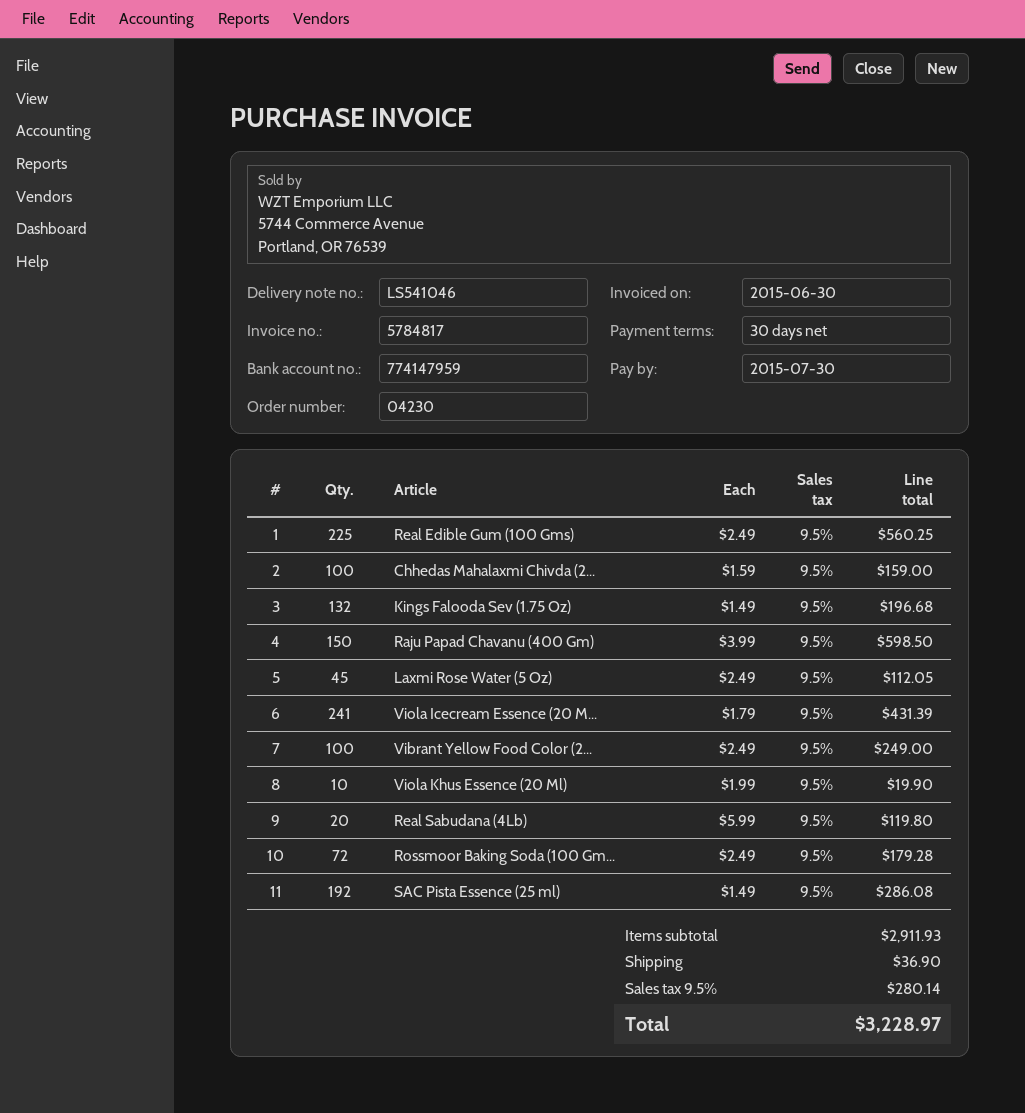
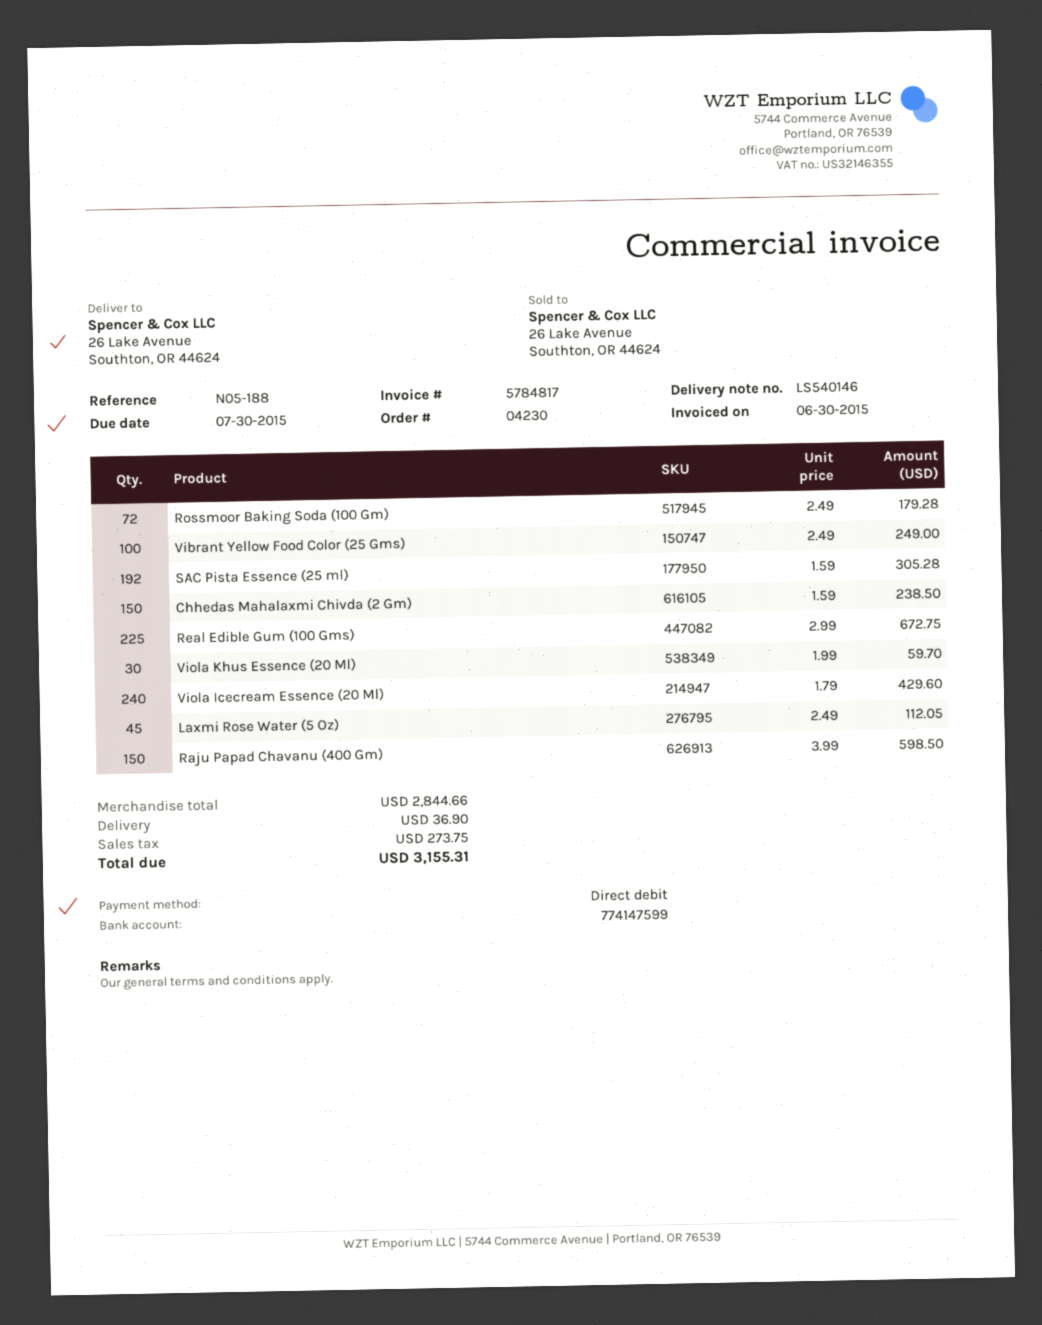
delivery note number: LS541046 -> LS540146
bank account: 774147959 -> 774147599
Real Edible Gum (100 Gms): 225 x 2.49 = 560.25 -> 225 x 2.99 = 672.75
Chhedas Mahalaxmi Chivda (2...: 100 x 1.59 = 159.00 -> 150 x 1.59 = 238.50
Kings Falooda Sev (1.75 Oz): 132 x 1.49 = 196.68 -> none
Viola Icecream Essence (20 M...: 241 x 1.79 = 431.39 -> 240 x 1.79 = 429.60
Viola Khus Essence (20 Ml): 10 x 1.99 = 19.90 -> 30 x 1.99 = 59.70
Real Sabudana (4Lb): 20 x 5.99 = 119.80 -> none
SAC Pista Essence (25 ml): 192 x 1.49 = 286.08 -> 192 x 1.59 = 305.28
subtotal: 2911.93 -> 2844.66
tax: 280.14 -> 273.75
total: 3228.97 -> 3155.31

